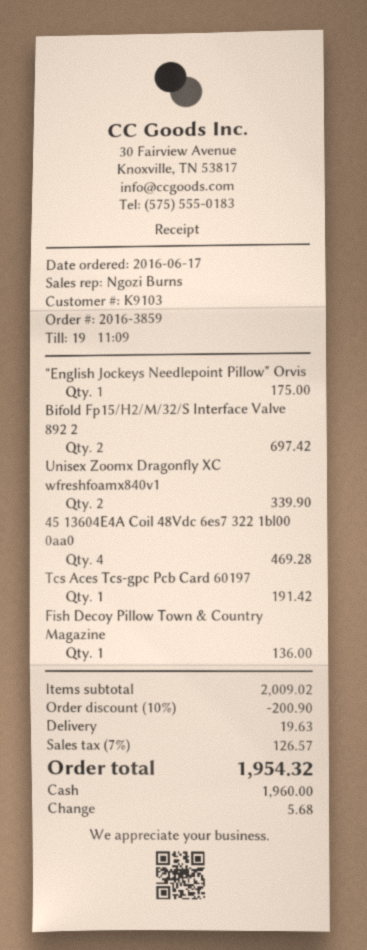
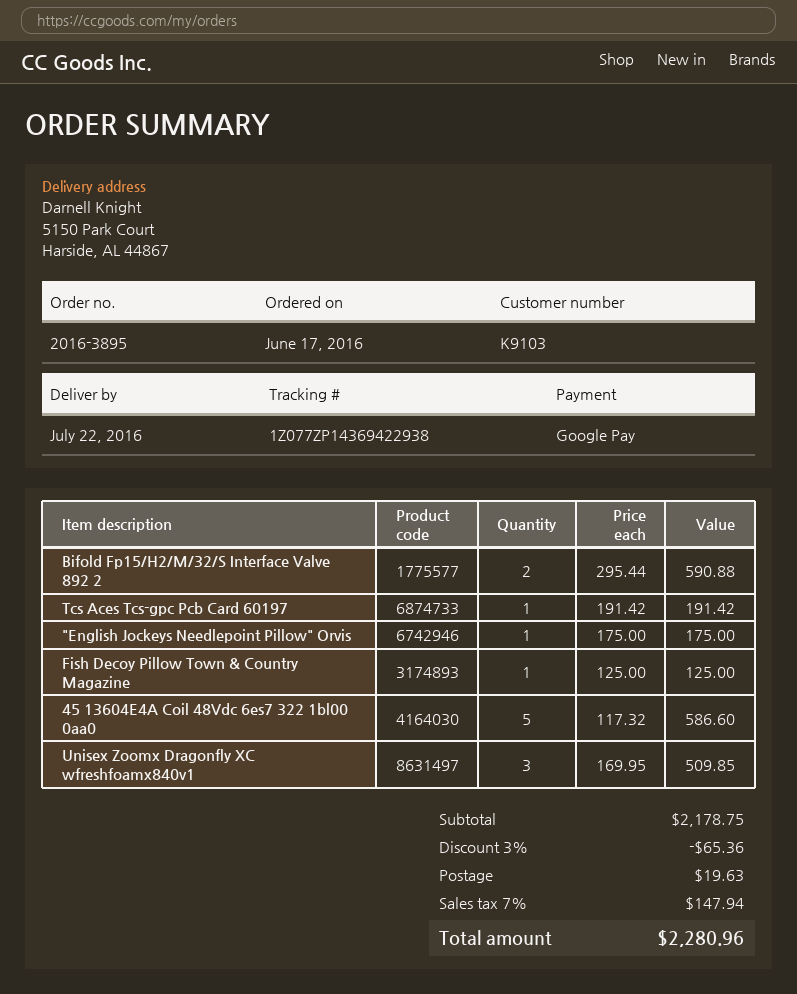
order number: 2016-3859 -> 2016-3895
payment method: cash -> Google Pay
Bifold Fp15/H2/M/32/S Interface Valve 892 2: 2 for 697.42 -> 2 for 590.88
Unisex Zoomx Dragonfly XC wfreshfoamx840v1: 2 for 339.90 -> 3 for 509.85
45 13604E4A Coil 48Vdc 6es7 322 1bl00 0aa0: 4 for 469.28 -> 5 for 586.60
Fish Decoy Pillow Town & Country Magazine: 1 for 136.00 -> 1 for 125.00
subtotal: 2009.02 -> 2178.75
discount: 10% = 200.90 -> 3% = 65.36
tax: 7% = 126.57 -> 7% = 147.94
total: 1954.32 -> 2280.96

